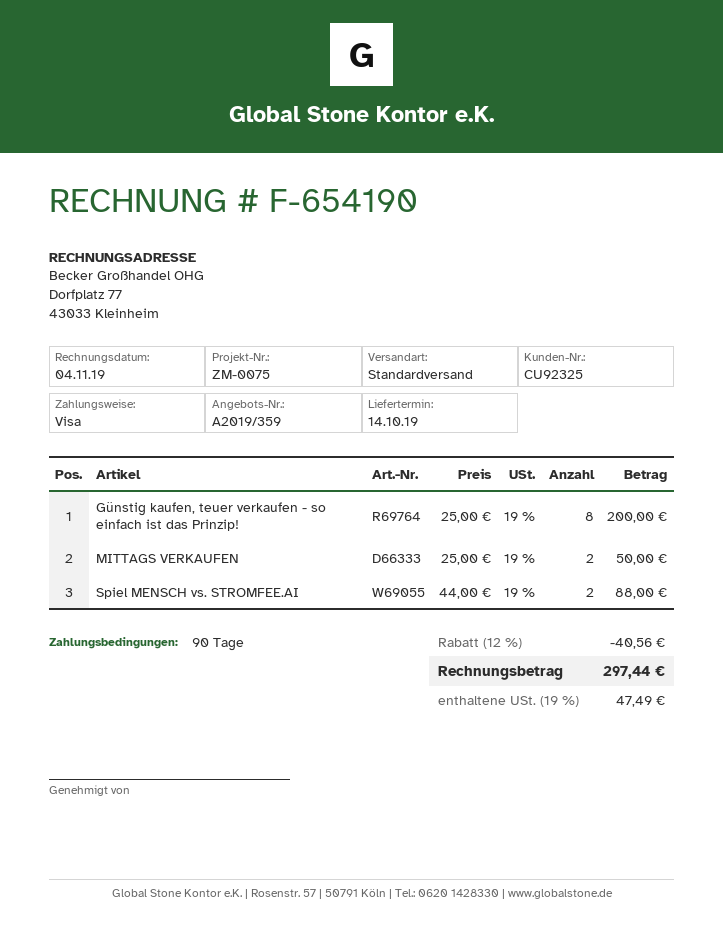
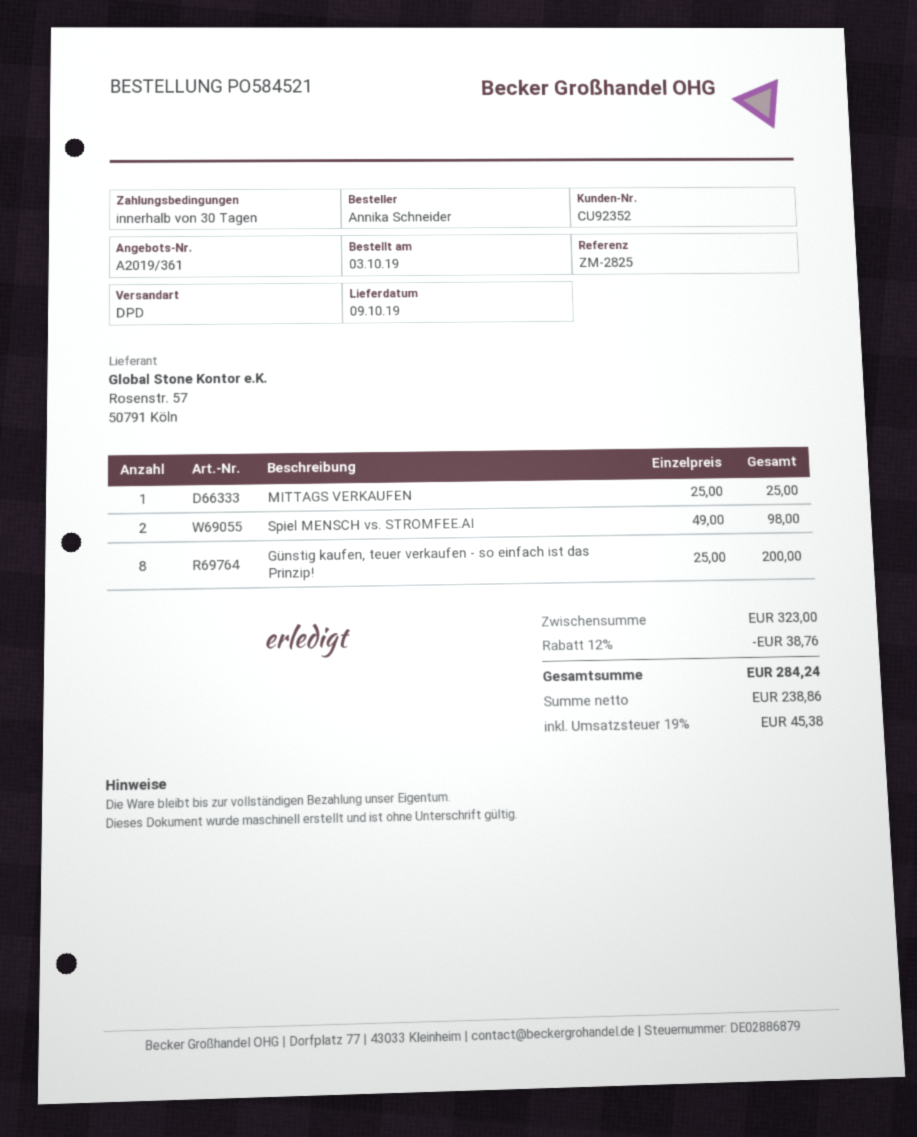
quote number: A2019/359 -> A2019/361
delivery date: 2019-10-14 -> 2019-10-09
payment terms: 90 days -> 30 days
customer number: CU92325 -> CU92352
reference: ZM-0075 -> ZM-2825
shipping method: standard -> DPD
MITTAGS VERKAUFEN: 2 x 25.00 = 50.00 -> 1 x 25.00 = 25.00
Spiel MENSCH vs. STROMFEE.AI: 2 x 44.00 = 88.00 -> 2 x 49.00 = 98.00
discount: 12% = 40.56 -> 12% = 38.76
tax: 19% = 47.49 -> 19% = 45.38
total: 297.44 -> 284.24

